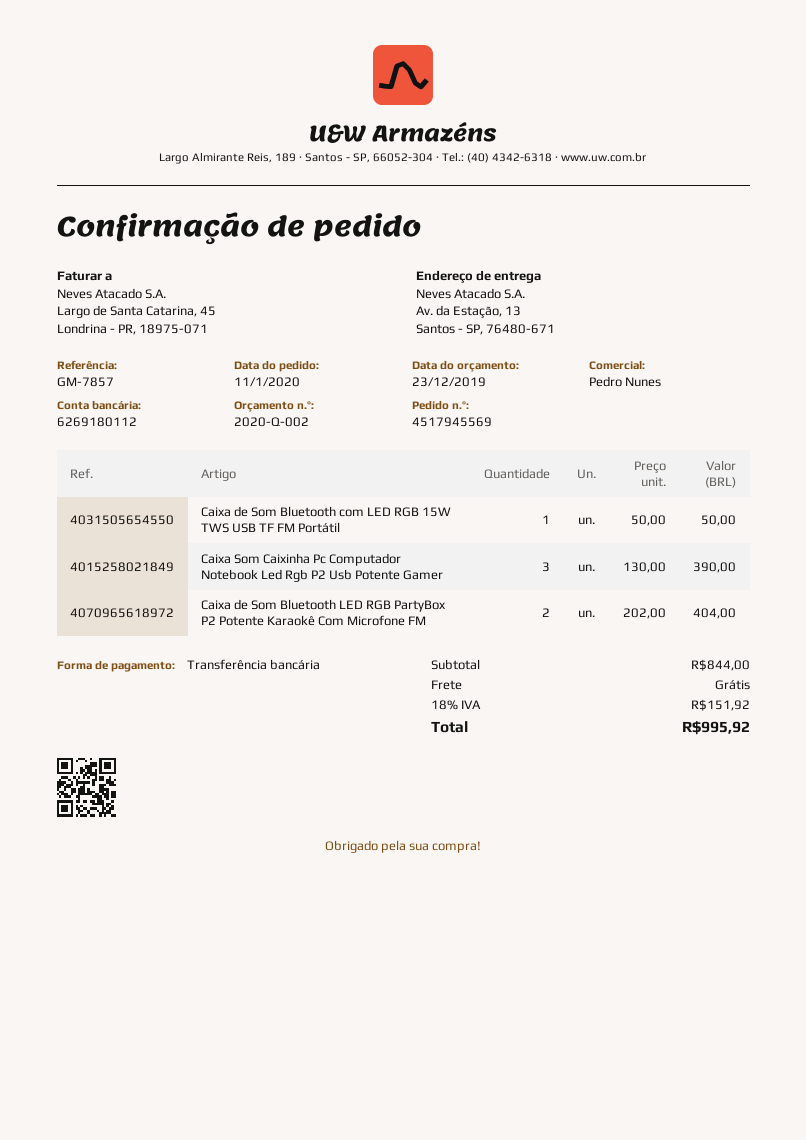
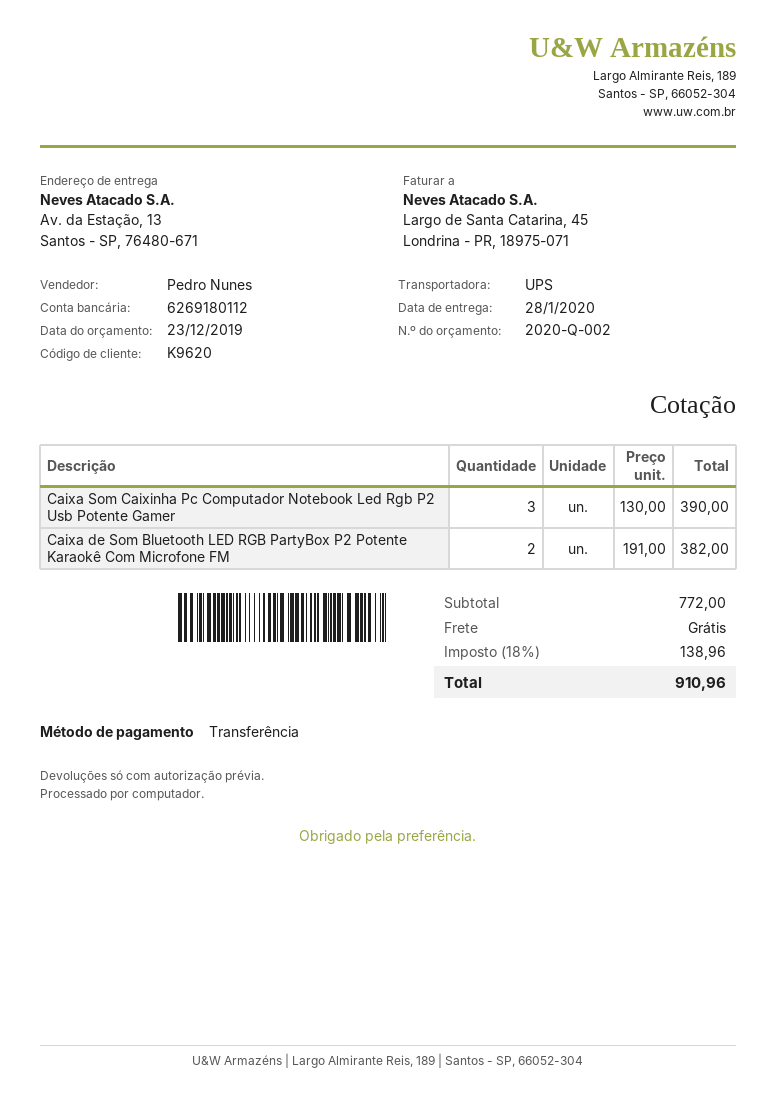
Caixa de Som Bluetooth com LED RGB 15W TWS USB TF FM Portátil: 1 x 50.00 = 50.00 -> none
Caixa de Som Bluetooth LED RGB PartyBox P2 Potente Karaokê Com Microfone FM: 2 x 202.00 = 404.00 -> 2 x 191.00 = 382.00
subtotal: 844.00 -> 772.00
tax: 18% = 151.92 -> 18% = 138.96
total: 995.92 -> 910.96

